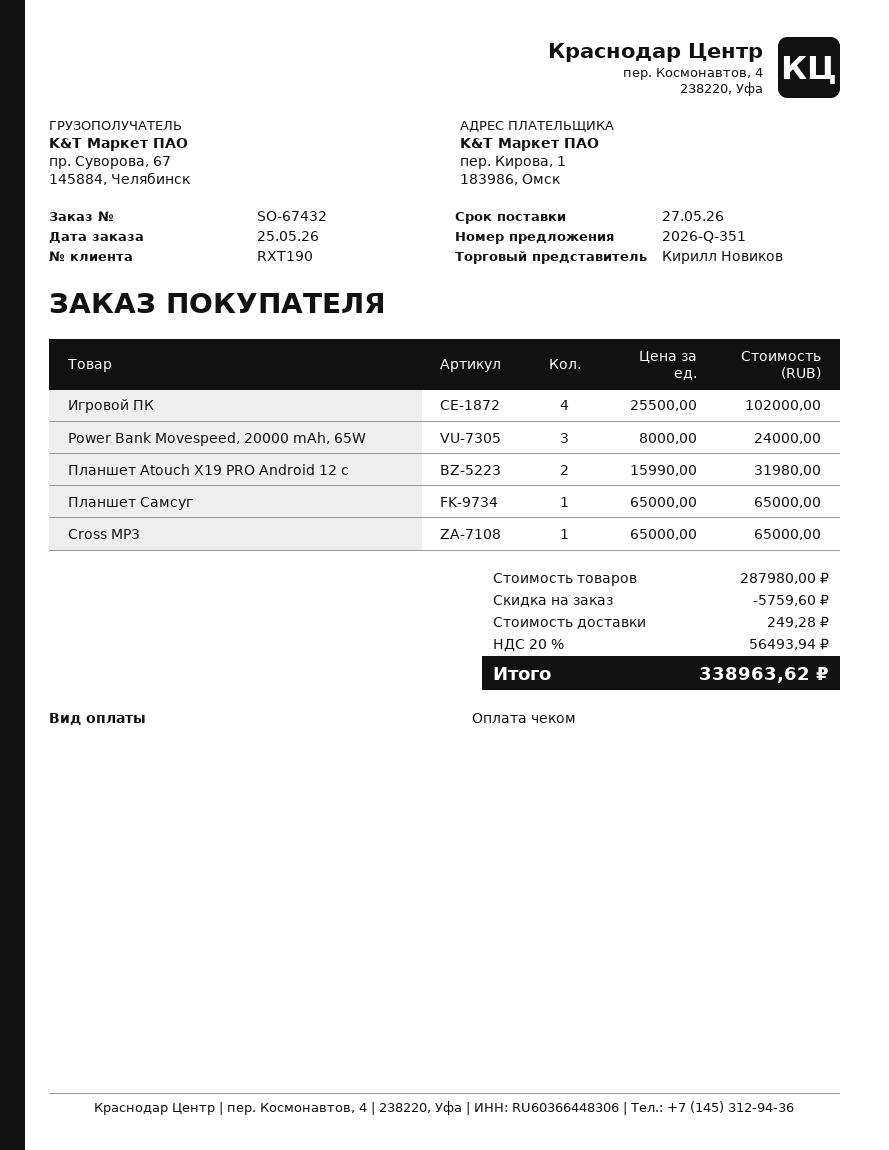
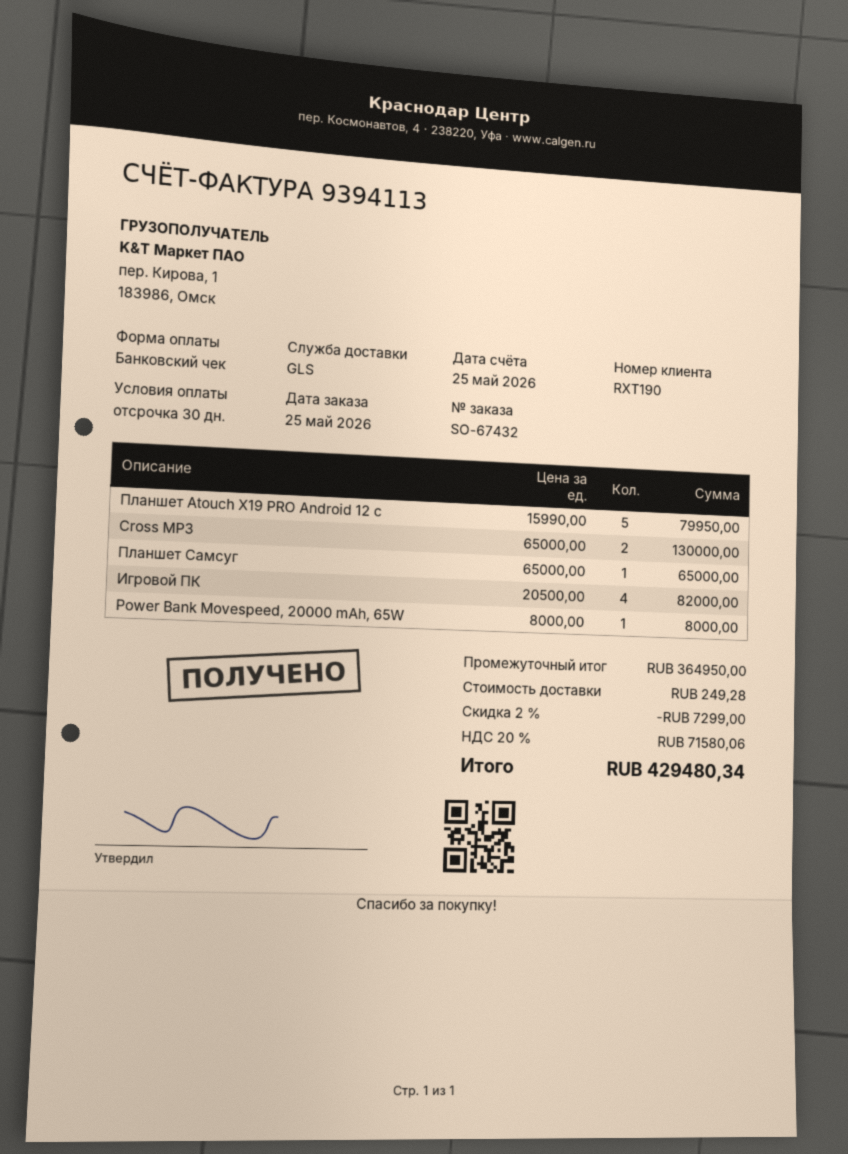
ship to: пр. Суворова, 67, 145884, Челябинск -> пер. Кирова, 1, 183986, Омск
Игровой ПК: 4 x 25500.00 = 102000.00 -> 4 x 20500.00 = 82000.00
Power Bank Movespeed, 20000 mAh, 65W: 3 x 8000.00 = 24000.00 -> 1 x 8000.00 = 8000.00
Планшет Atouch X19 PRO Android 12 c: 2 x 15990.00 = 31980.00 -> 5 x 15990.00 = 79950.00
Cross MP3: 1 x 65000.00 = 65000.00 -> 2 x 65000.00 = 130000.00
subtotal: 287980.00 -> 364950.00
discount: 5759.60 -> 7299.00
tax: 20% = 56493.94 -> 20% = 71580.06
total: 338963.62 -> 429480.34

